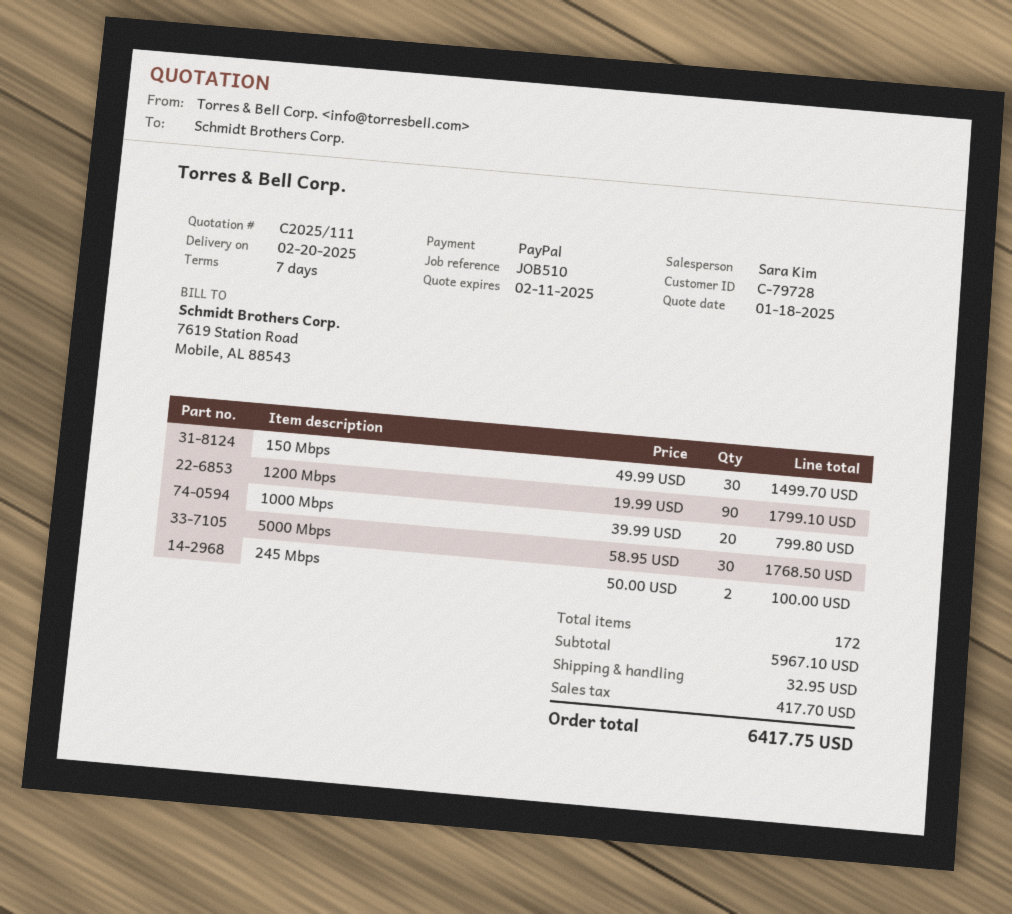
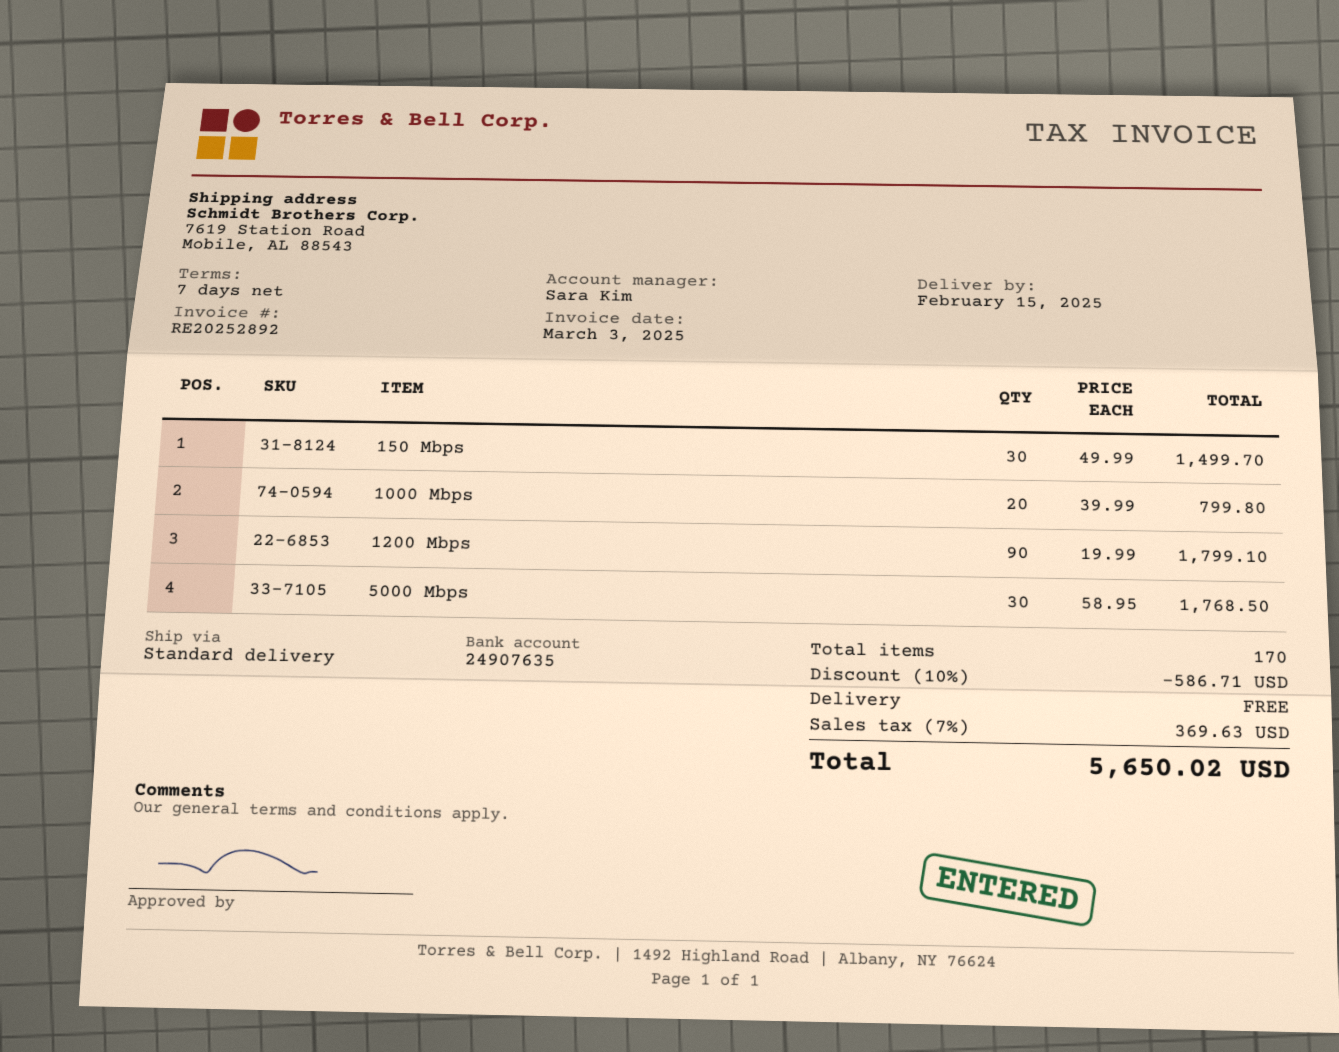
delivery date: 2025-02-20 -> 2025-02-15
245 Mbps: 2 x 50.00 = 100.00 -> none
total quantity: 172 -> 170
discount: none -> 10% = 586.71
shipping: 32.95 -> 0.00
tax: 417.70 -> 369.63
total: 6417.75 -> 5650.02

